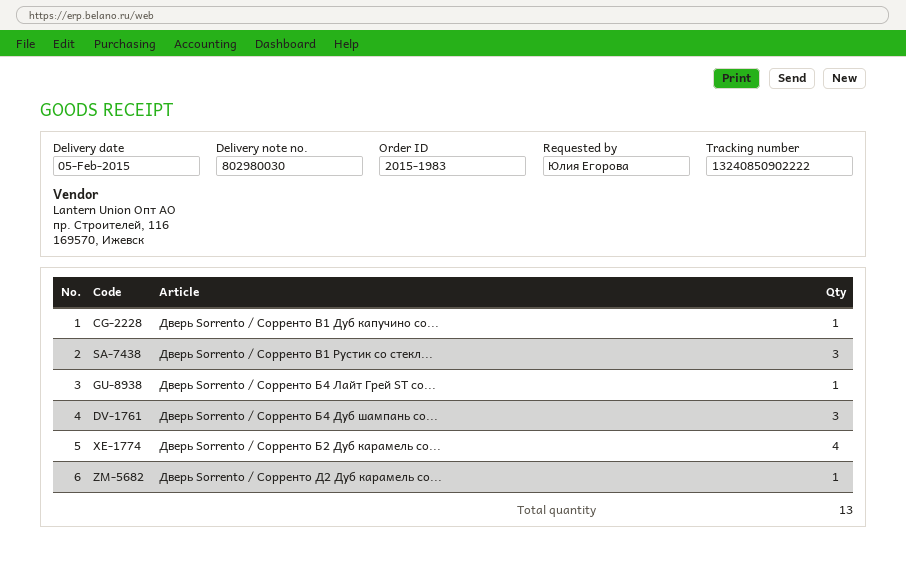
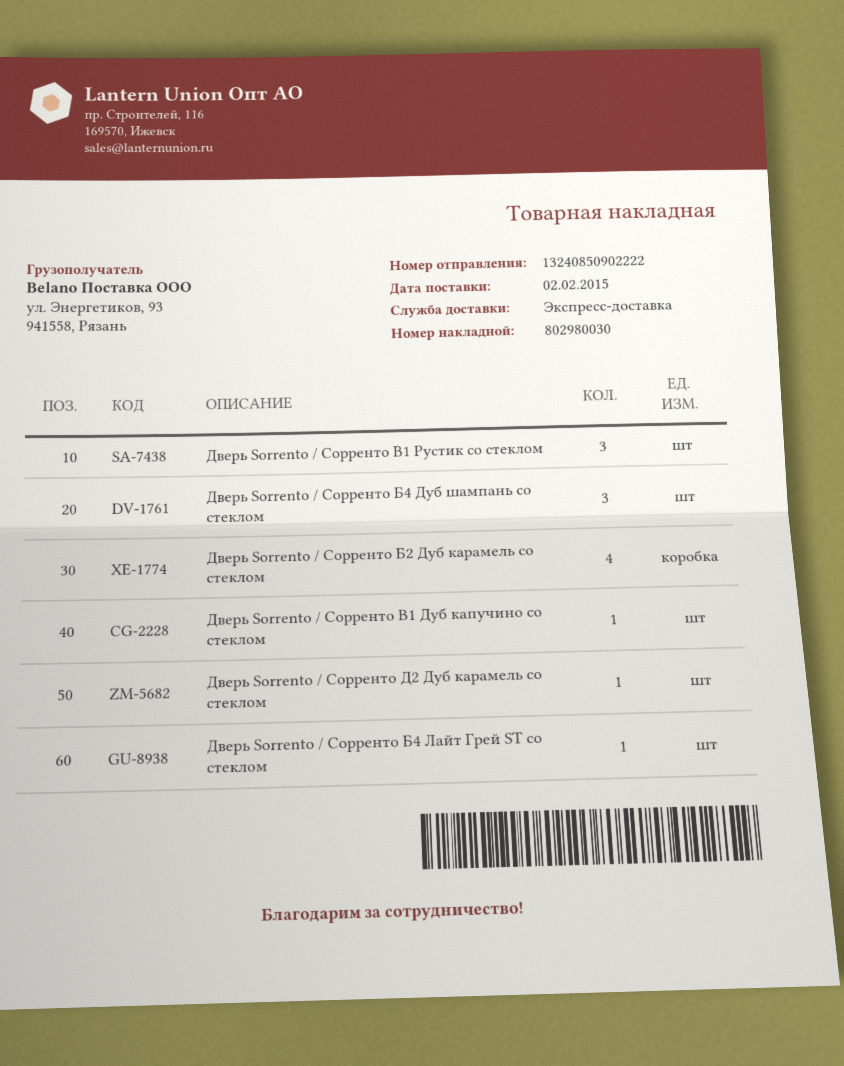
delivery date: 2015-02-05 -> 2015-02-02

